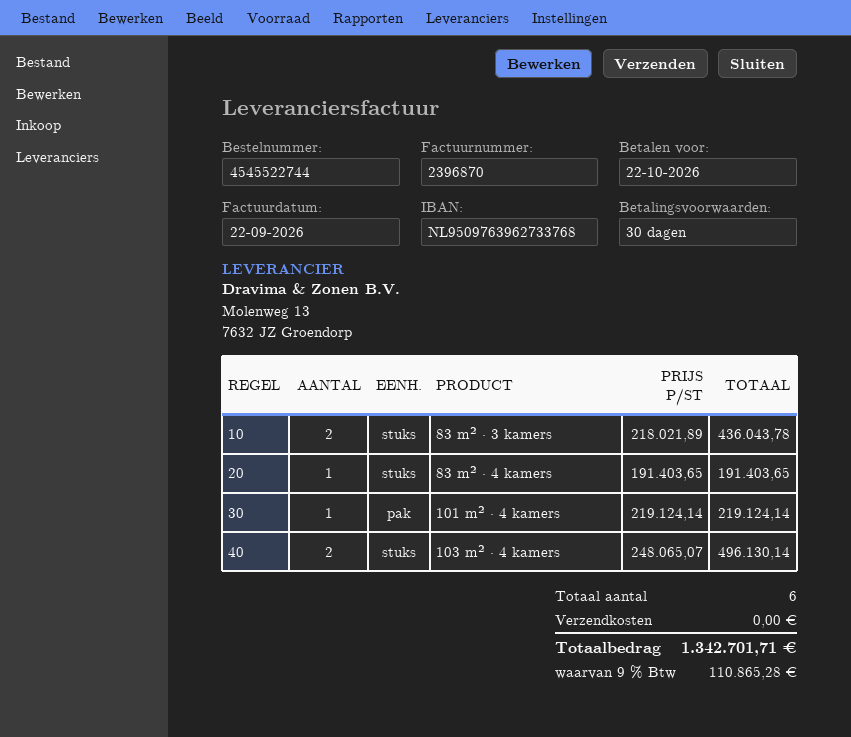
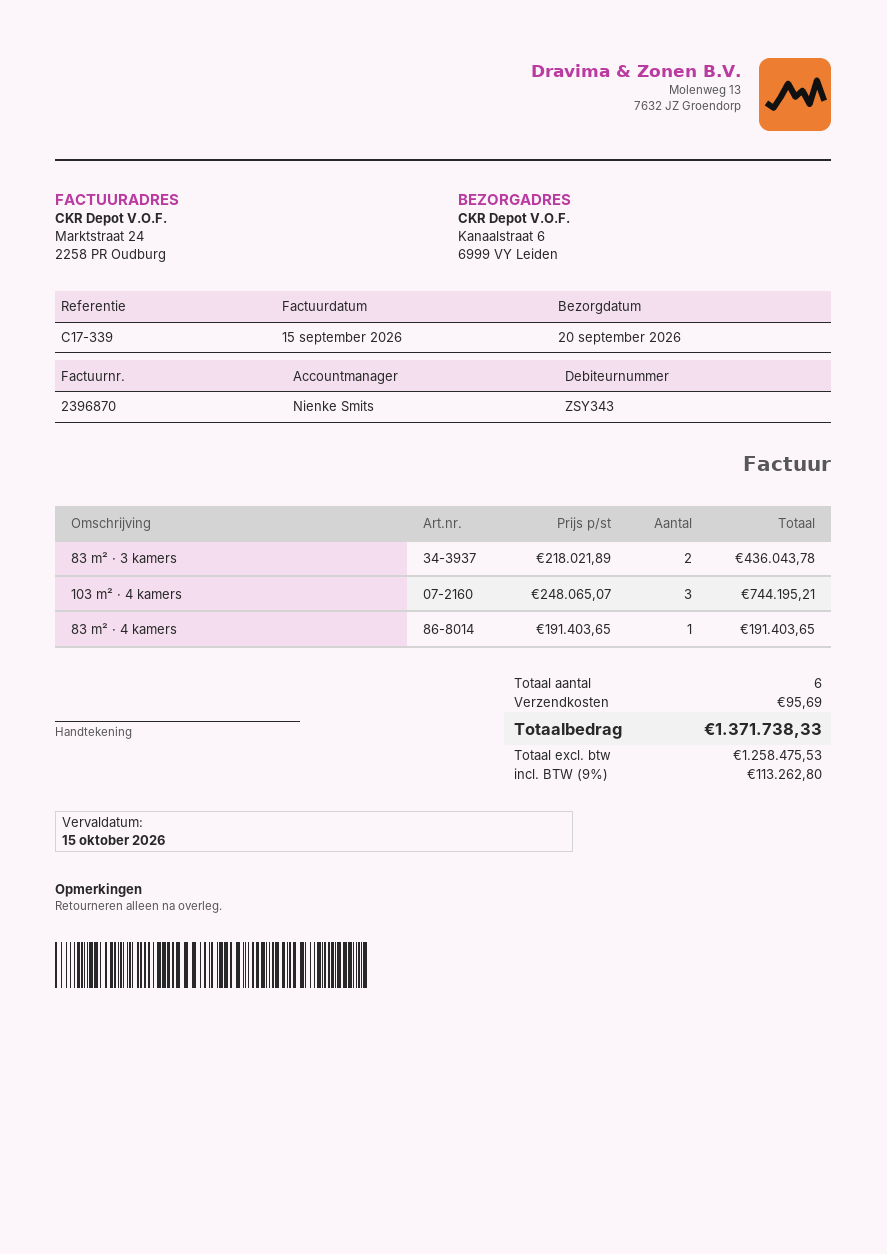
invoice date: 2026-09-22 -> 2026-09-15
due date: 2026-10-22 -> 2026-10-15
101 m² · 4 kamers: 1 x 219124.14 = 219124.14 -> none
103 m² · 4 kamers: 2 x 248065.07 = 496130.14 -> 3 x 248065.07 = 744195.21
shipping: 0.00 -> 95.69
tax: 9% = 110865.28 -> 9% = 113262.80
total: 1342701.71 -> 1371738.33

